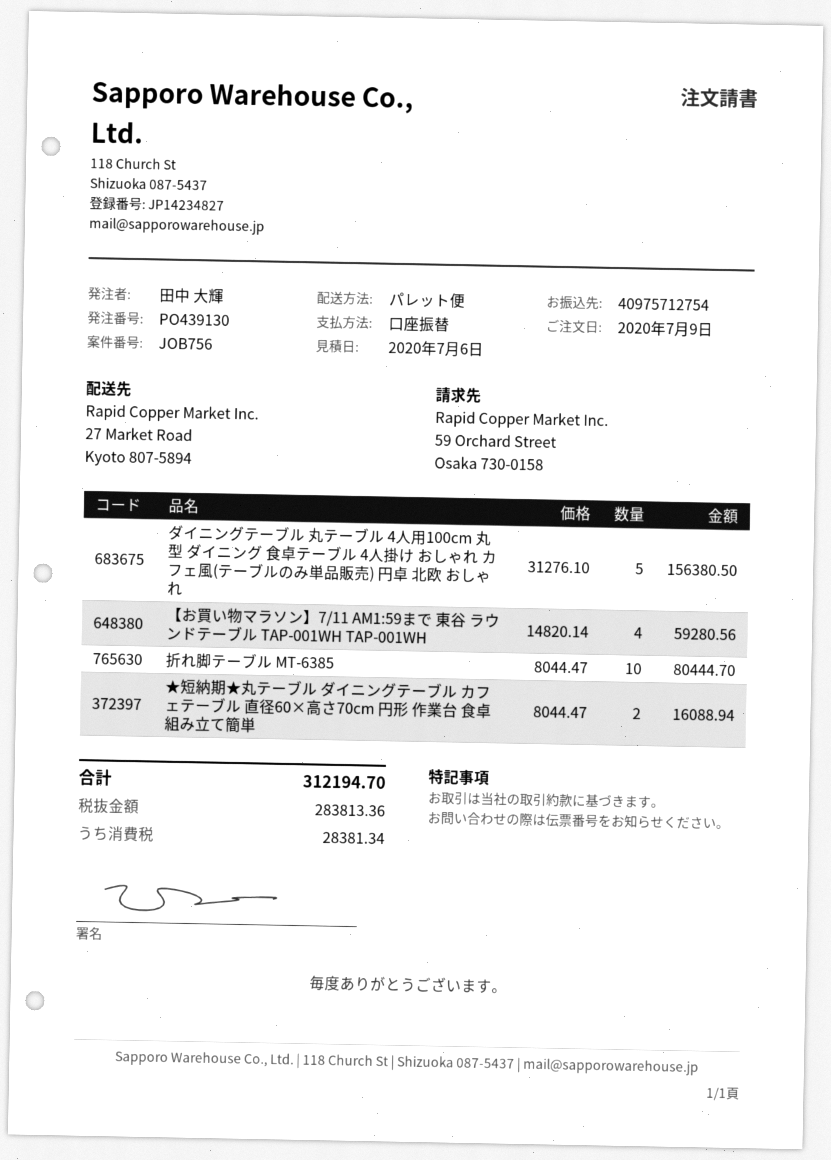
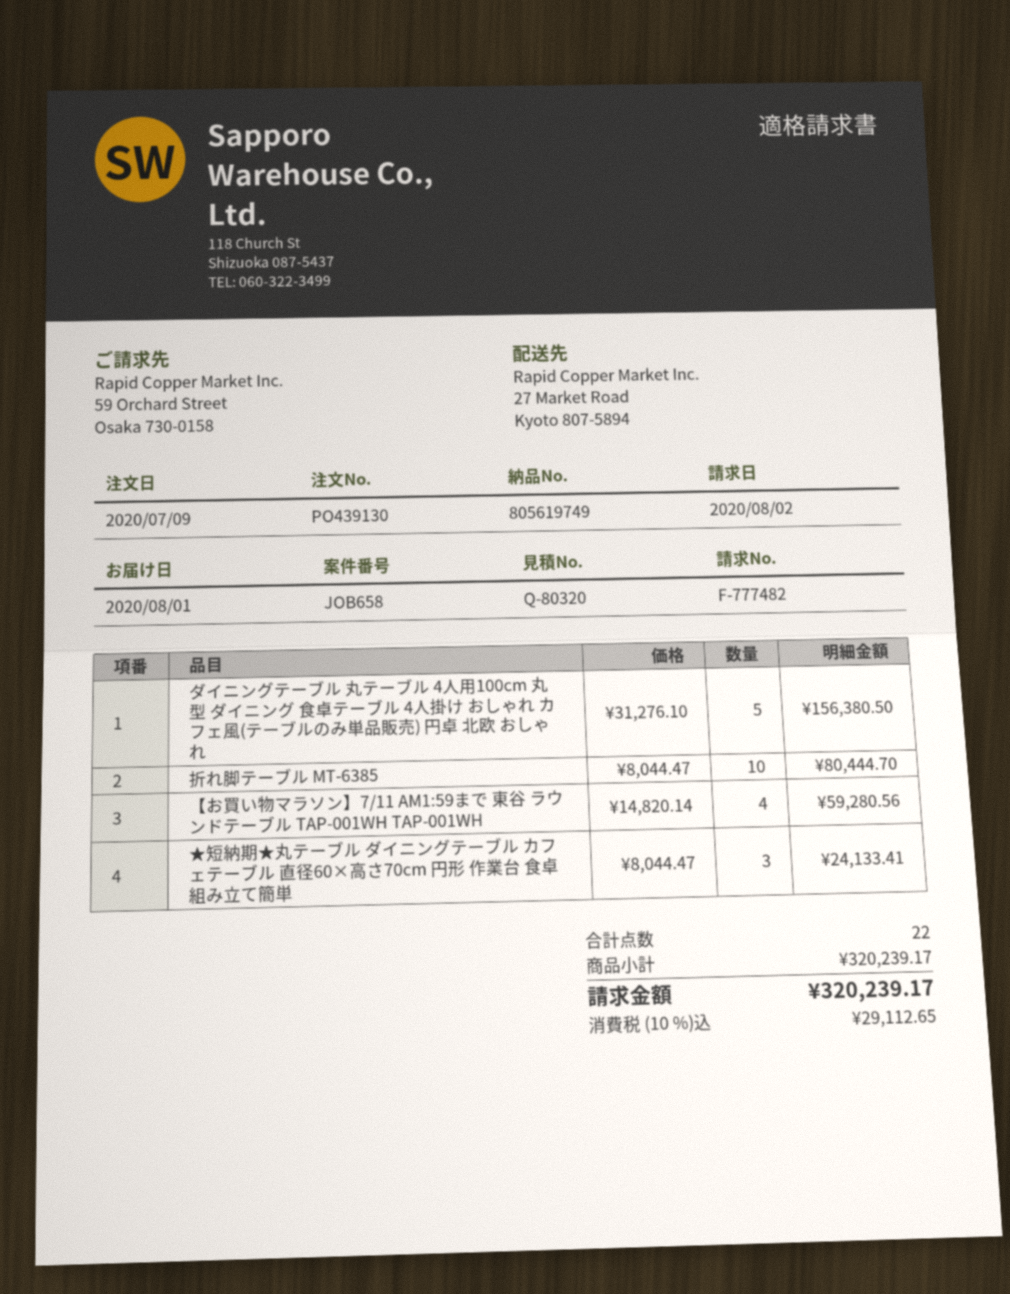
reference: JOB756 -> JOB658
★短納期★丸テーブル ダイニングテーブル カフェテーブル 直径60×高さ70cm 円形 作業台 食卓 組み立て簡単: 2 x 8044.47 = 16088.94 -> 3 x 8044.47 = 24133.41
tax: 28381.34 -> 29112.65
total: 312194.70 -> 320239.17

